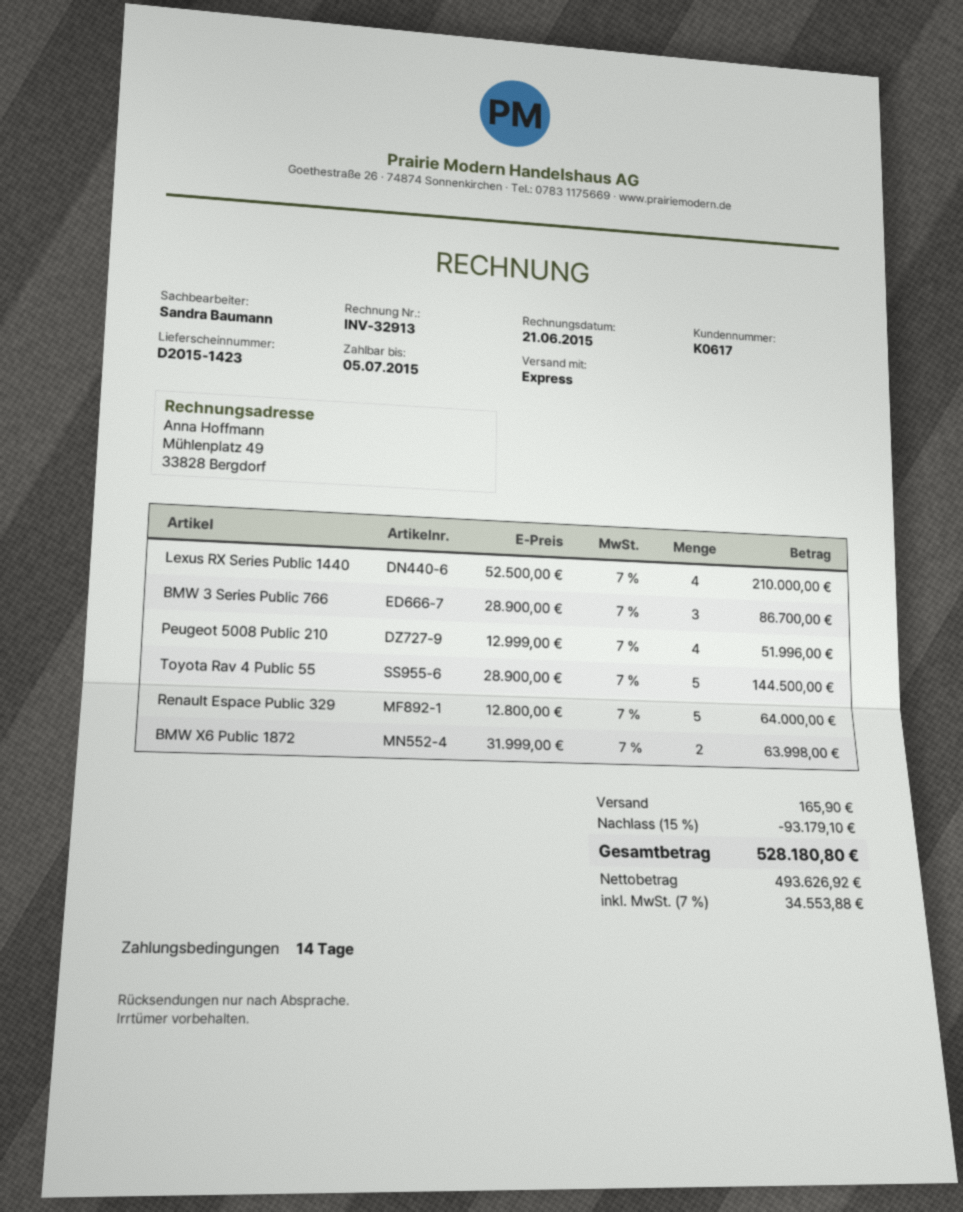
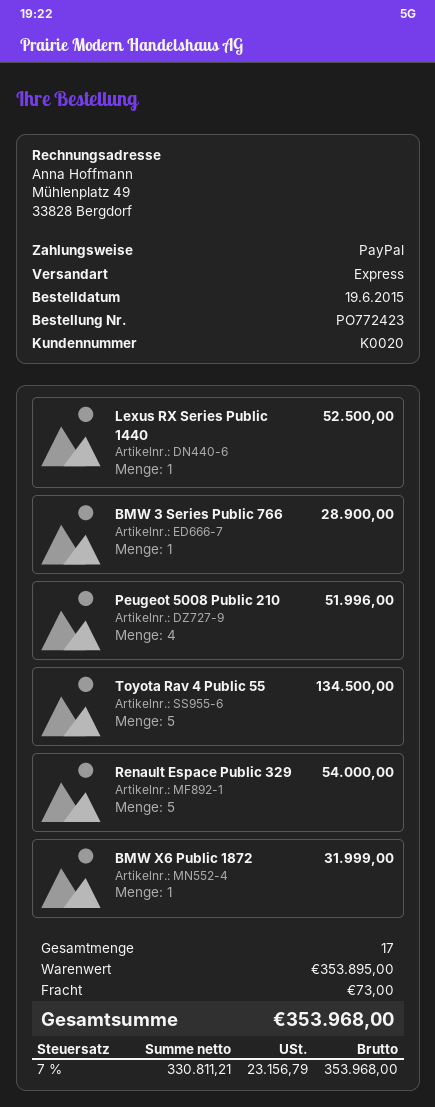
customer number: K0617 -> K0020
Lexus RX Series Public 1440: 4 for 210000.00 -> 1 for 52500.00
BMW 3 Series Public 766: 3 for 86700.00 -> 1 for 28900.00
Toyota Rav 4 Public 55: 5 for 144500.00 -> 5 for 134500.00
Renault Espace Public 329: 5 for 64000.00 -> 5 for 54000.00
BMW X6 Public 1872: 2 for 63998.00 -> 1 for 31999.00
discount: 15% = 93179.10 -> none
shipping: 165.90 -> 73.00
net: 493626.92 -> 330811.21
tax: 7% = 34553.88 -> 7% = 23156.79
total: 528180.80 -> 353968.00

